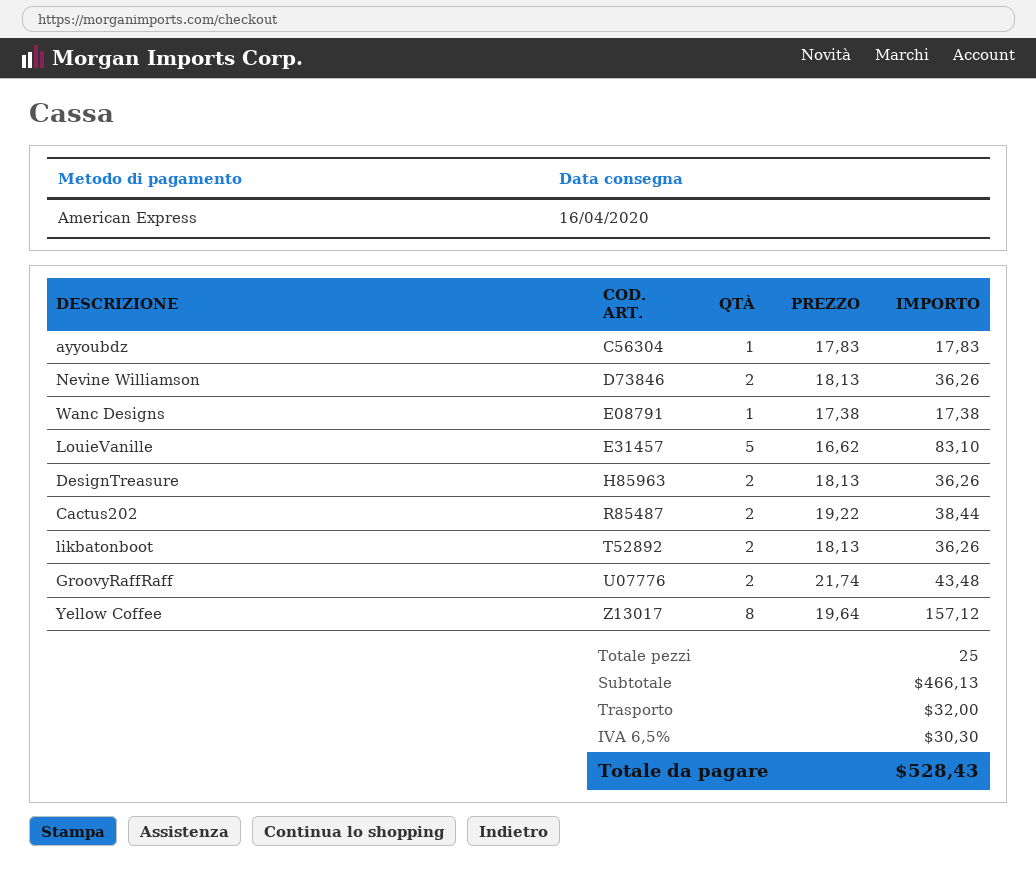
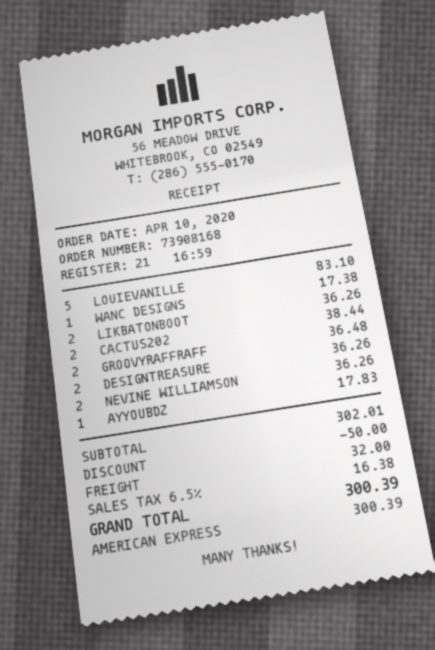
GroovyRaffRaff: 2 for 43.48 -> 2 for 36.48
Yellow Coffee: 8 for 157.12 -> none
subtotal: 466.13 -> 302.01
discount: none -> 50.00
tax: 6.5% = 30.30 -> 6.5% = 16.38
total: 528.43 -> 300.39

